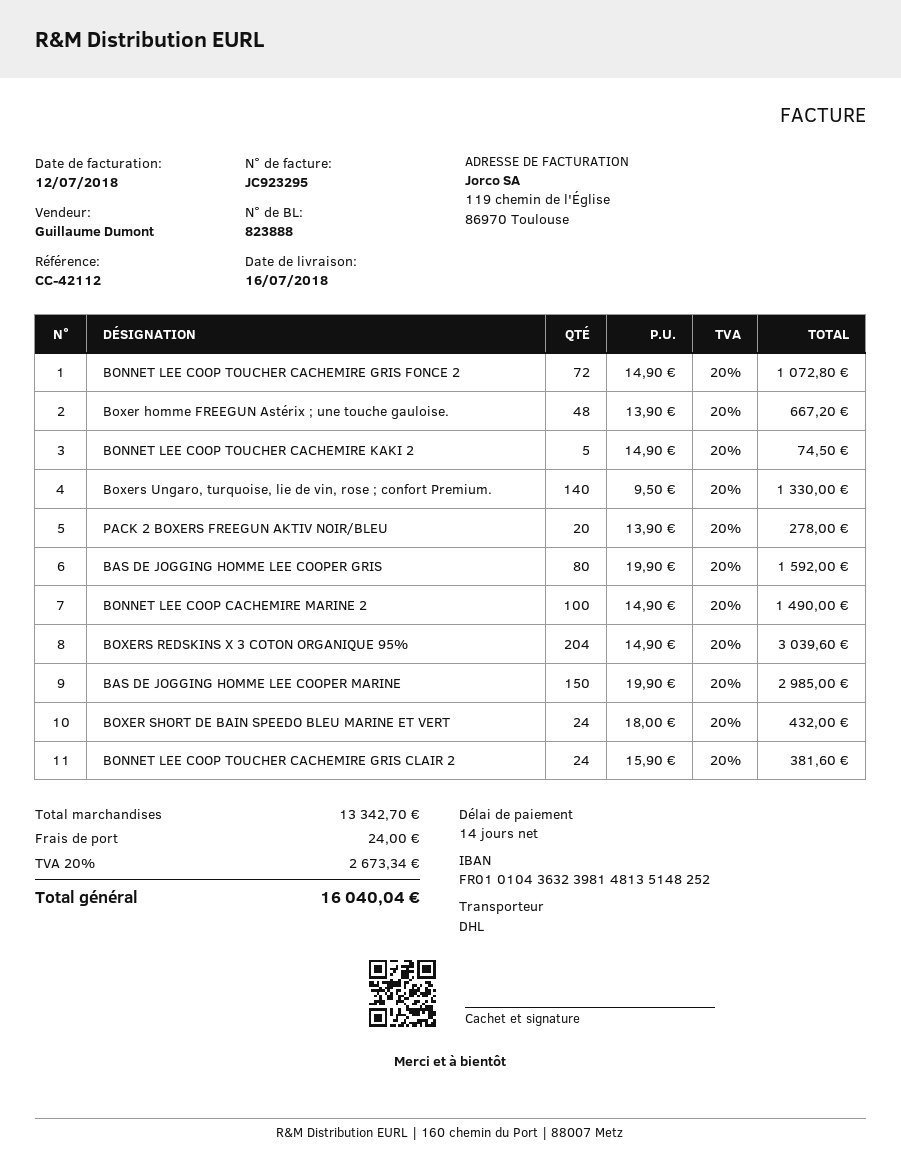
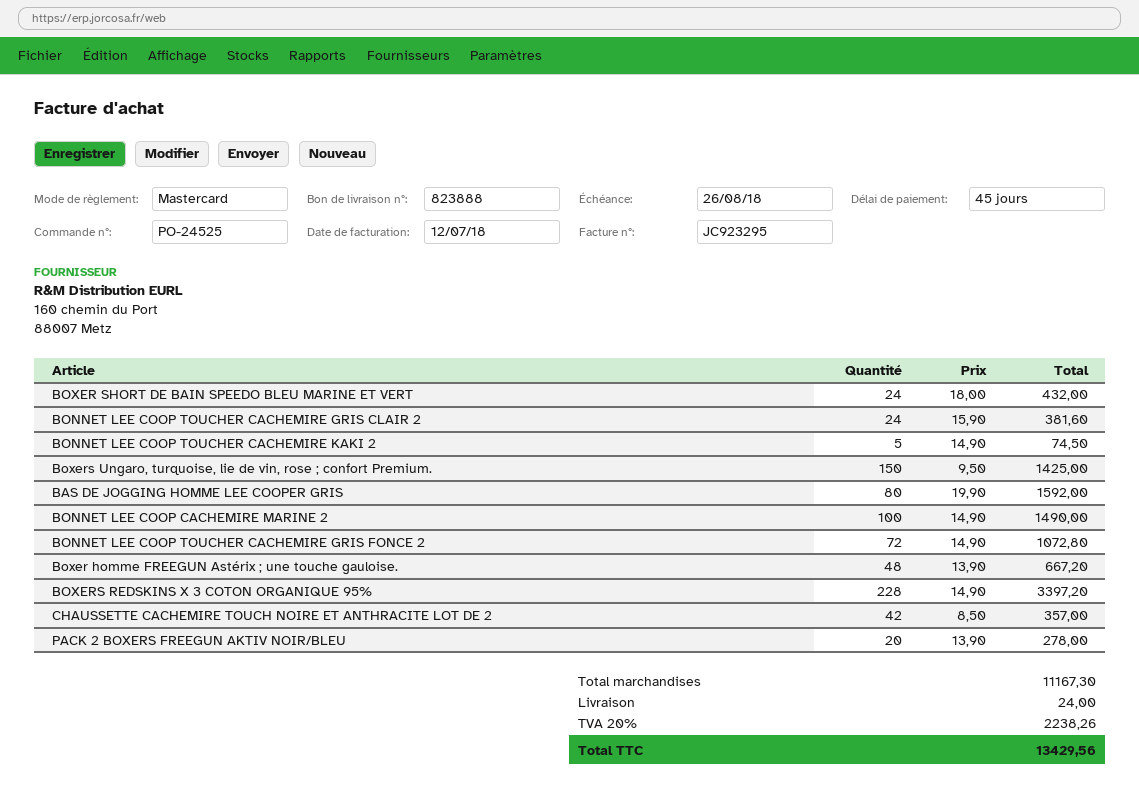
payment terms: 14 days -> 45 days
Boxers Ungaro, turquoise, lie de vin, rose ; confort Premium.: 140 x 9.50 = 1330.00 -> 150 x 9.50 = 1425.00
BOXERS REDSKINS X 3 COTON ORGANIQUE 95%: 204 x 14.90 = 3039.60 -> 228 x 14.90 = 3397.20
BAS DE JOGGING HOMME LEE COOPER MARINE: 150 x 19.90 = 2985.00 -> none
CHAUSSETTE CACHEMIRE TOUCH NOIRE ET ANTHRACITE LOT DE 2: none -> 42 x 8.50 = 357.00
subtotal: 13342.70 -> 11167.30
tax: 20% = 2673.34 -> 20% = 2238.26
total: 16040.04 -> 13429.56

